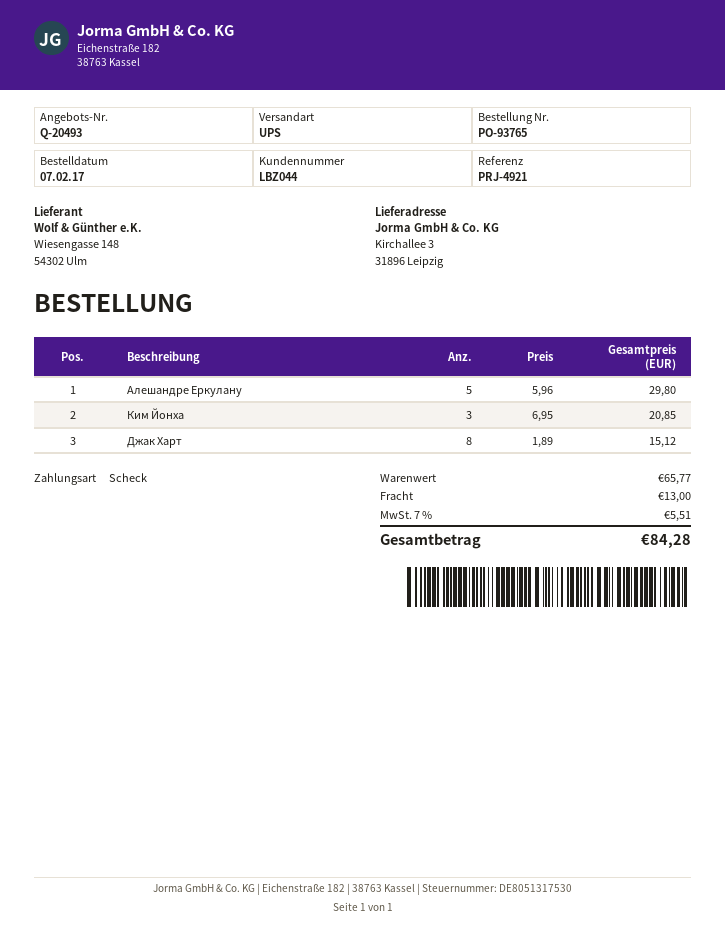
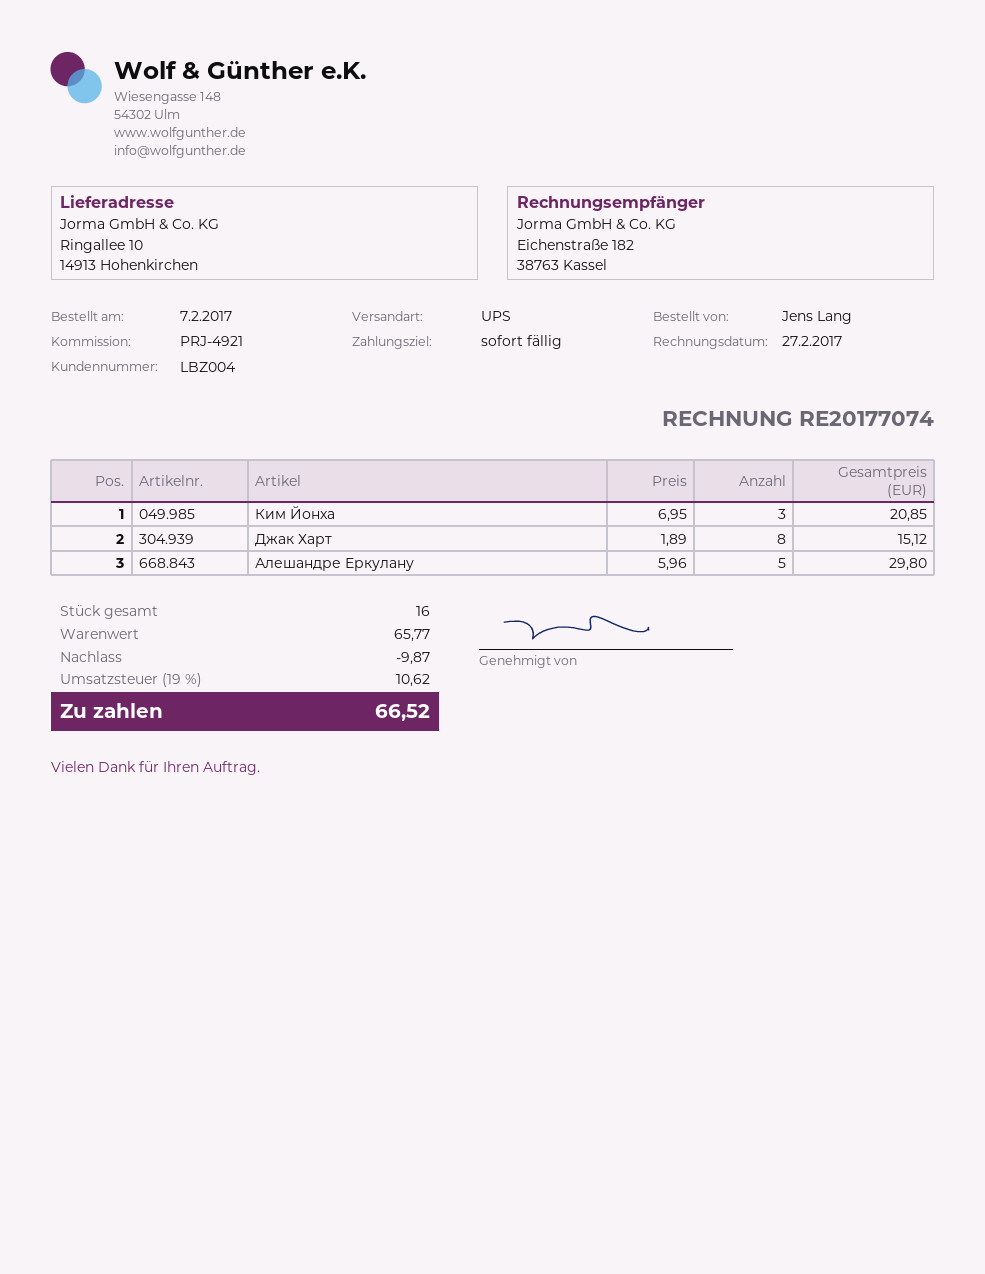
customer number: LBZ044 -> LBZ004
ship to: Kirchallee 3, 31896 Leipzig -> Ringallee 10, 14913 Hohenkirchen
discount: none -> 9.87
shipping: 13.00 -> none
tax: 7% = 5.51 -> 19% = 10.62
total: 84.28 -> 66.52

